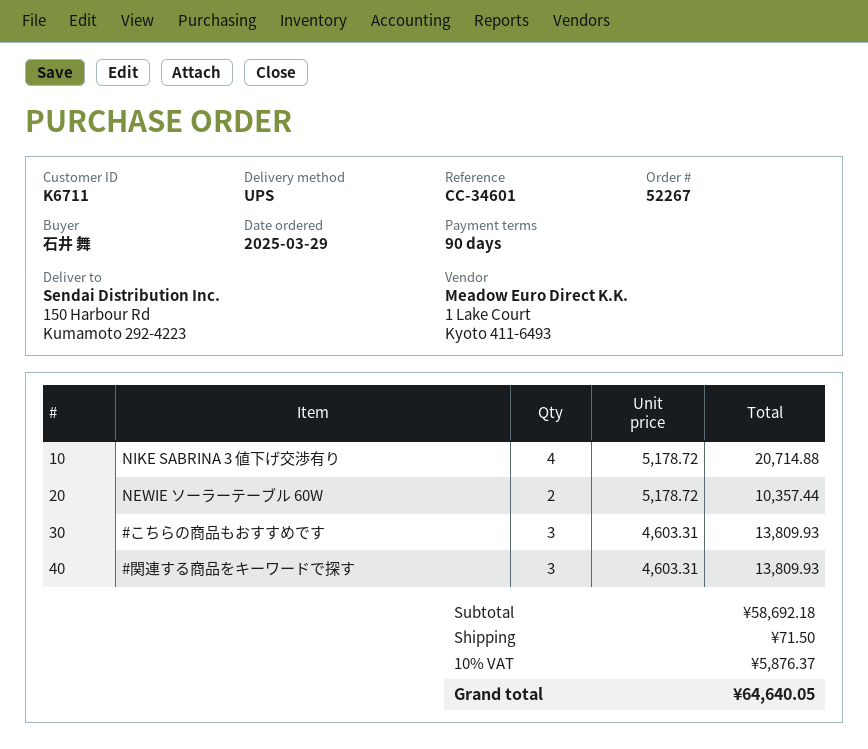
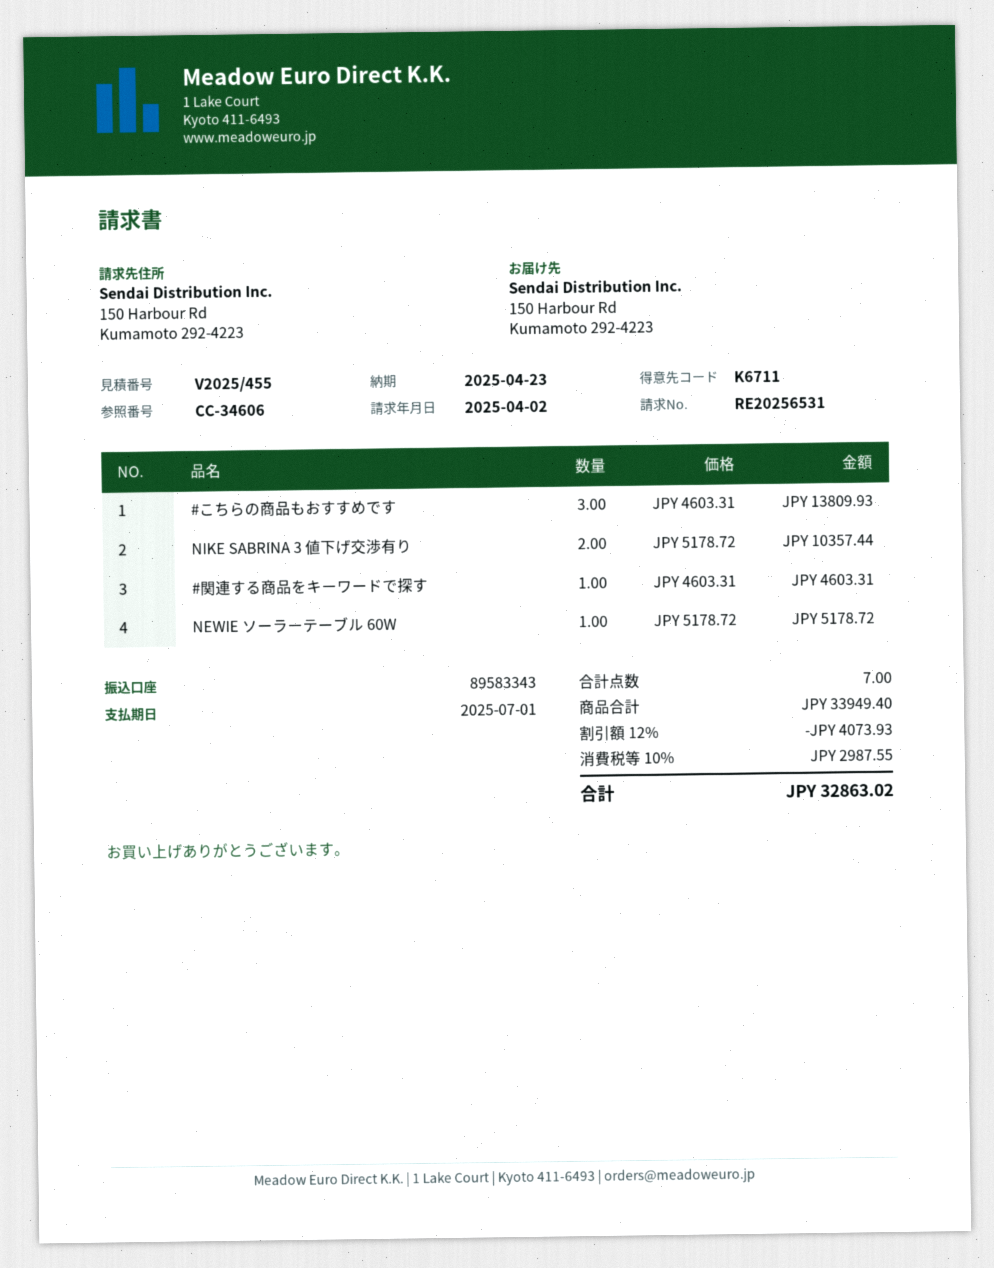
reference: CC-34601 -> CC-34606
NIKE SABRINA 3 値下げ交渉有り: 4 x 5178.72 = 20714.88 -> 2 x 5178.72 = 10357.44
NEWIE ソーラーテーブル 60W: 2 x 5178.72 = 10357.44 -> 1 x 5178.72 = 5178.72
#関連する商品をキーワードで探す: 3 x 4603.31 = 13809.93 -> 1 x 4603.31 = 4603.31
subtotal: 58692.18 -> 33949.40
discount: none -> 12% = 4073.93
shipping: 71.50 -> none
tax: 10% = 5876.37 -> 10% = 2987.55
total: 64640.05 -> 32863.02

